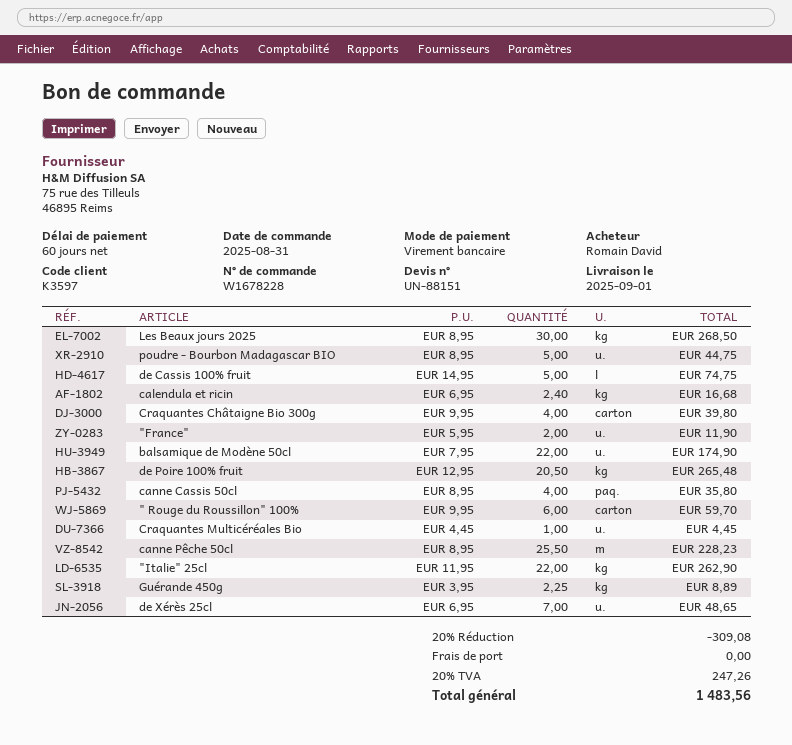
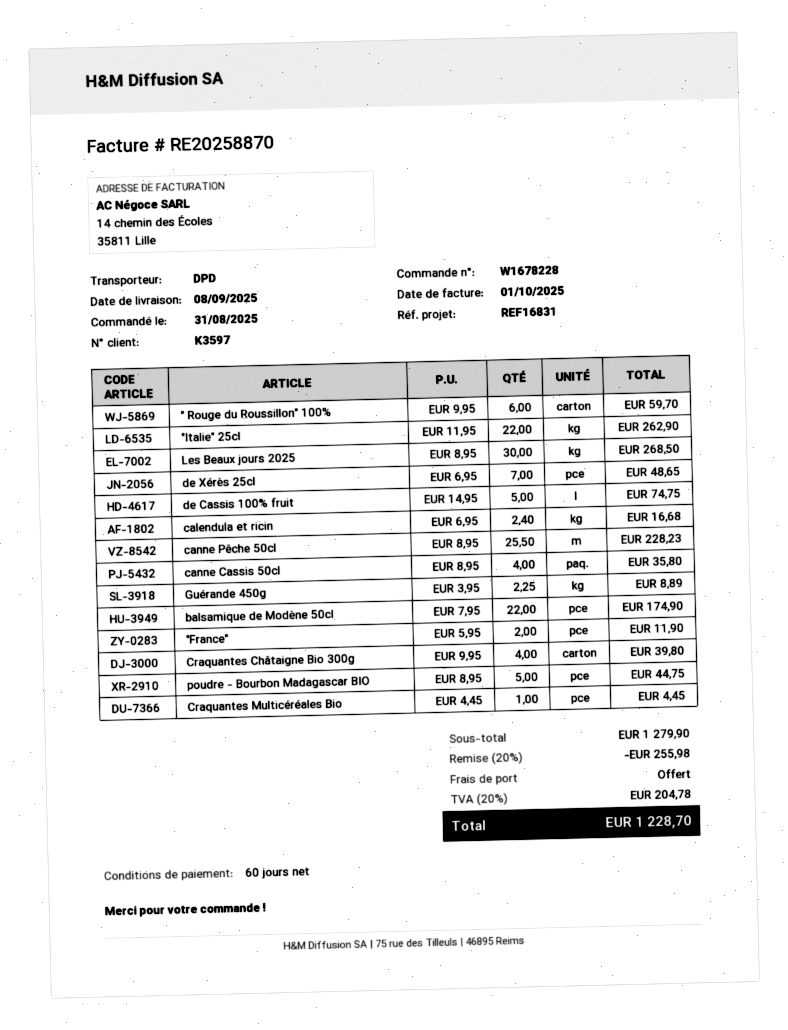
delivery date: 2025-09-01 -> 2025-09-08
de Poire 100% fruit: 20.5 x 12.95 = 265.48 -> none
discount: 20% = 309.08 -> 20% = 255.98
tax: 20% = 247.26 -> 20% = 204.78
total: 1483.56 -> 1228.70

